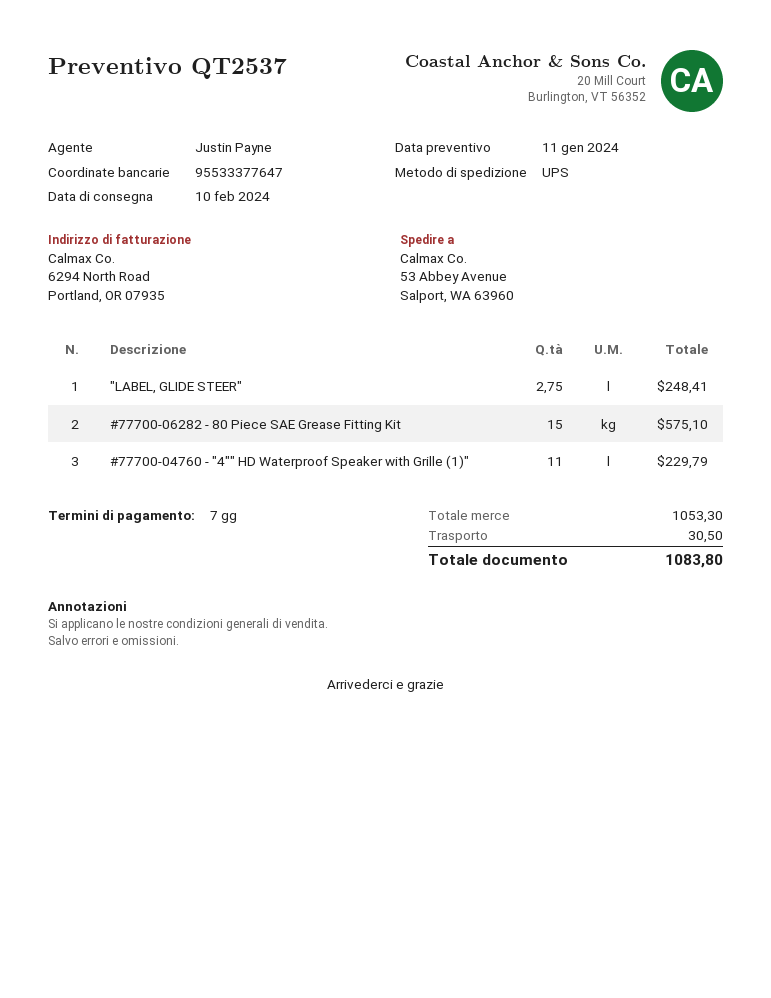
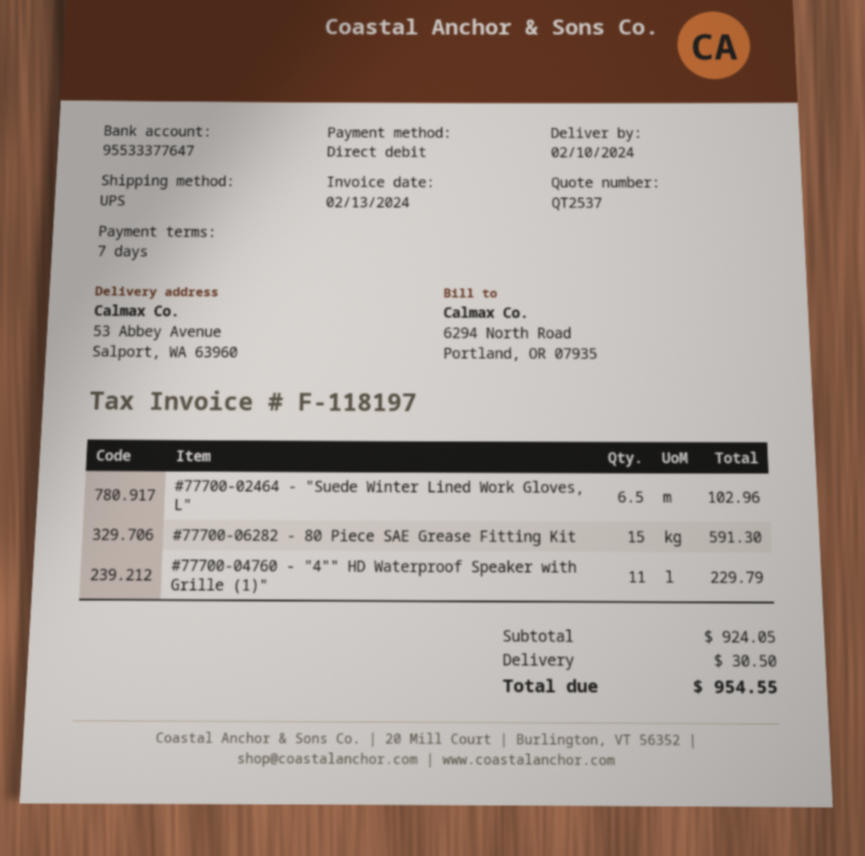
"LABEL, GLIDE STEER": 2.75 for 248.41 -> none
#77700-06282 - 80 Piece SAE Grease Fitting Kit: 15 for 575.10 -> 15 for 591.30
#77700-02464 - "Suede Winter Lined Work Gloves, L": none -> 6.5 for 102.96
subtotal: 1053.30 -> 924.05
total: 1083.80 -> 954.55

